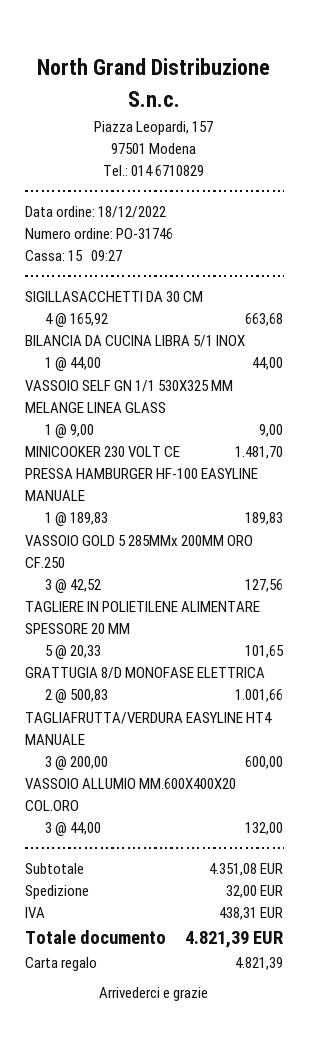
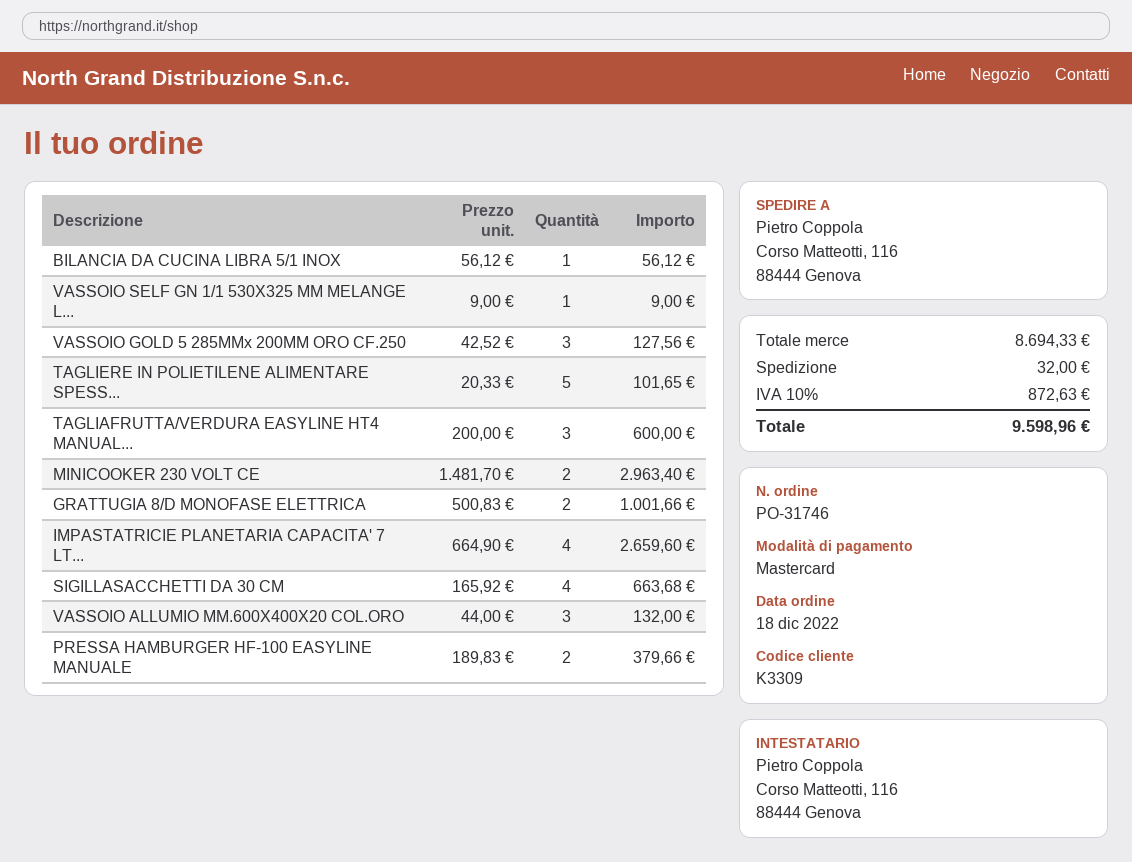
payment method: gift card -> Mastercard
BILANCIA DA CUCINA LIBRA 5/1 INOX: 1 x 44.00 = 44.00 -> 1 x 56.12 = 56.12
MINICOOKER 230 VOLT CE: 1 x 1481.70 = 1481.70 -> 2 x 1481.70 = 2963.40
PRESSA HAMBURGER HF-100 EASYLINE MANUALE: 1 x 189.83 = 189.83 -> 2 x 189.83 = 379.66
IMPASTATRICIE PLANETARIA CAPACITA' 7 LT...: none -> 4 x 664.90 = 2659.60
subtotal: 4351.08 -> 8694.33
tax: 438.31 -> 872.63
total: 4821.39 -> 9598.96

